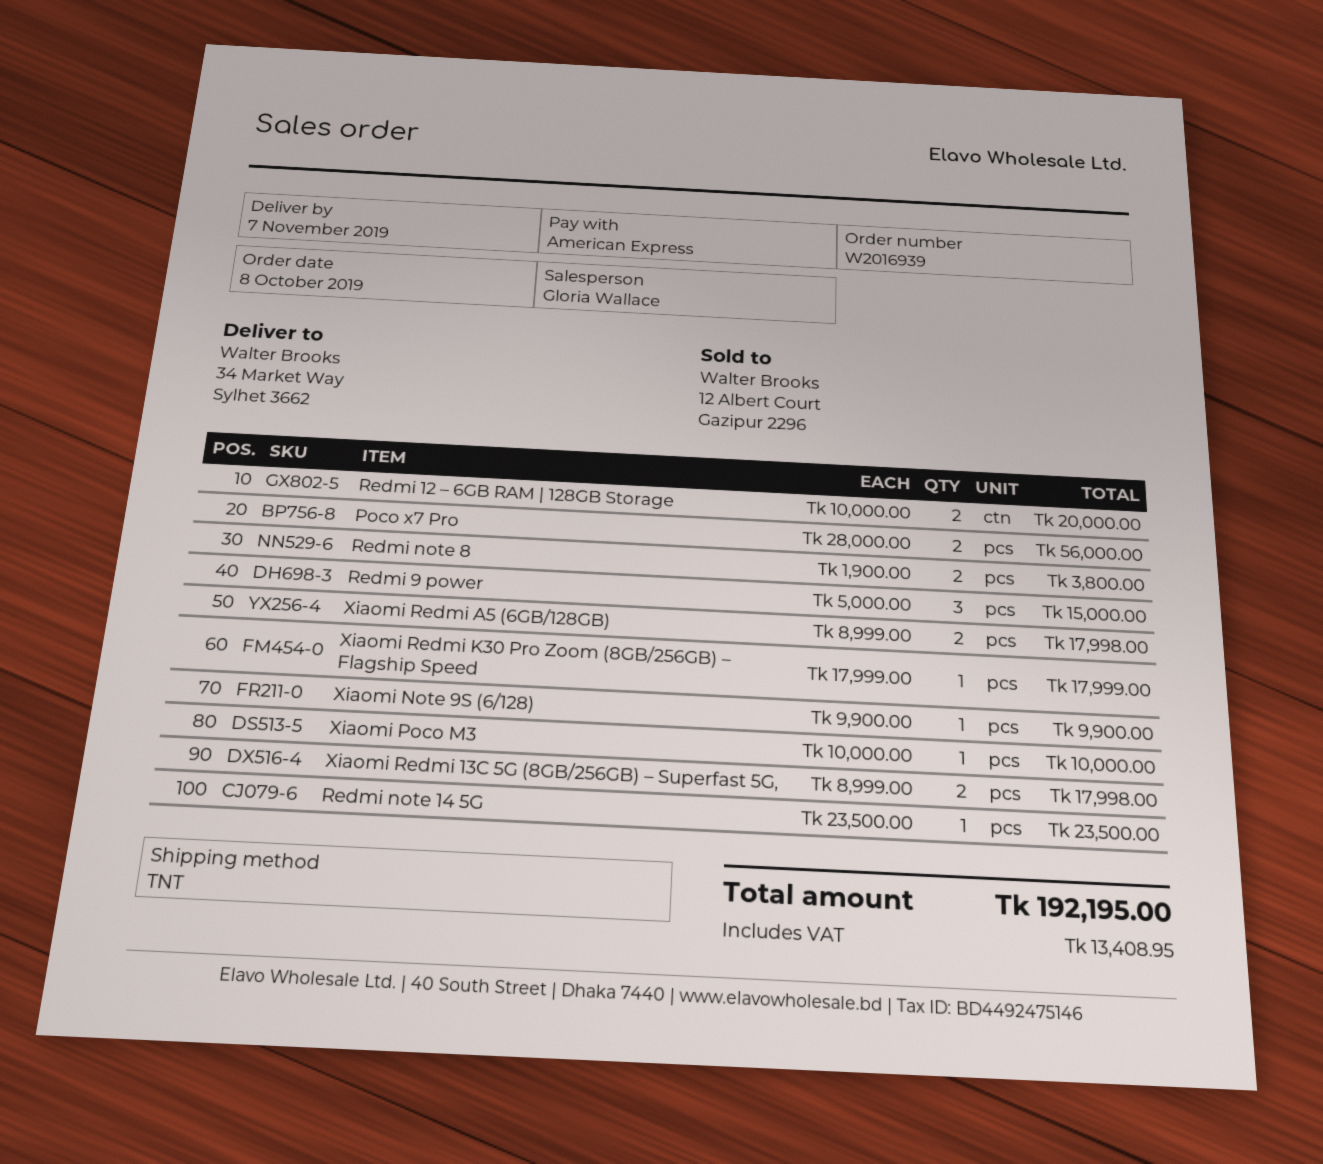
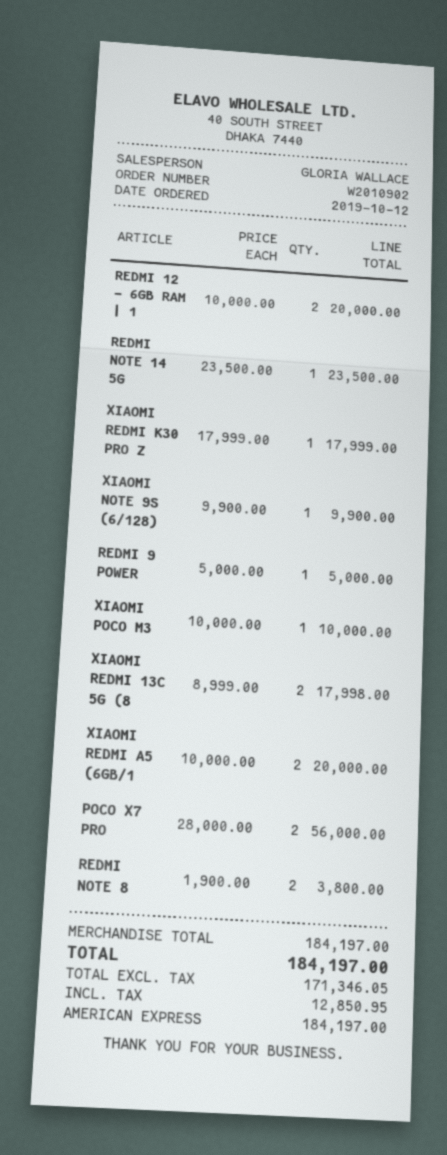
order number: W2016939 -> W2010902
order date: 2019-10-08 -> 2019-10-12
Redmi 9 power: 3 x 5000.00 = 15000.00 -> 1 x 5000.00 = 5000.00
Xiaomi Redmi A5 (6GB/128GB): 2 x 8999.00 = 17998.00 -> 2 x 10000.00 = 20000.00
tax: 13408.95 -> 12850.95
total: 192195.00 -> 184197.00

